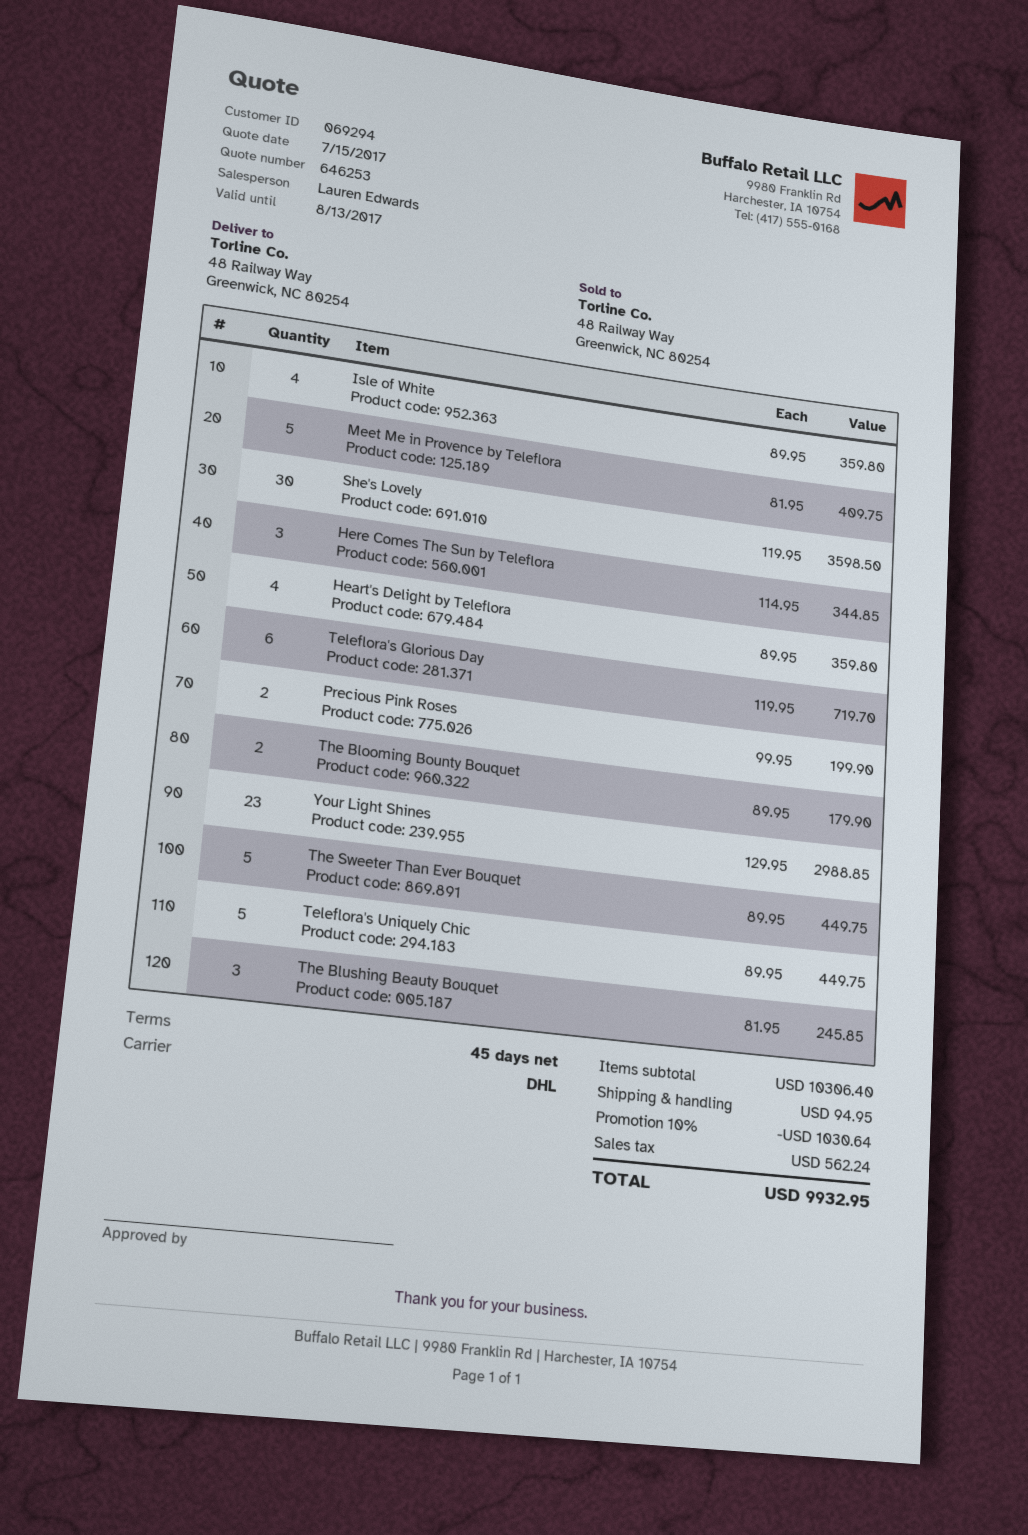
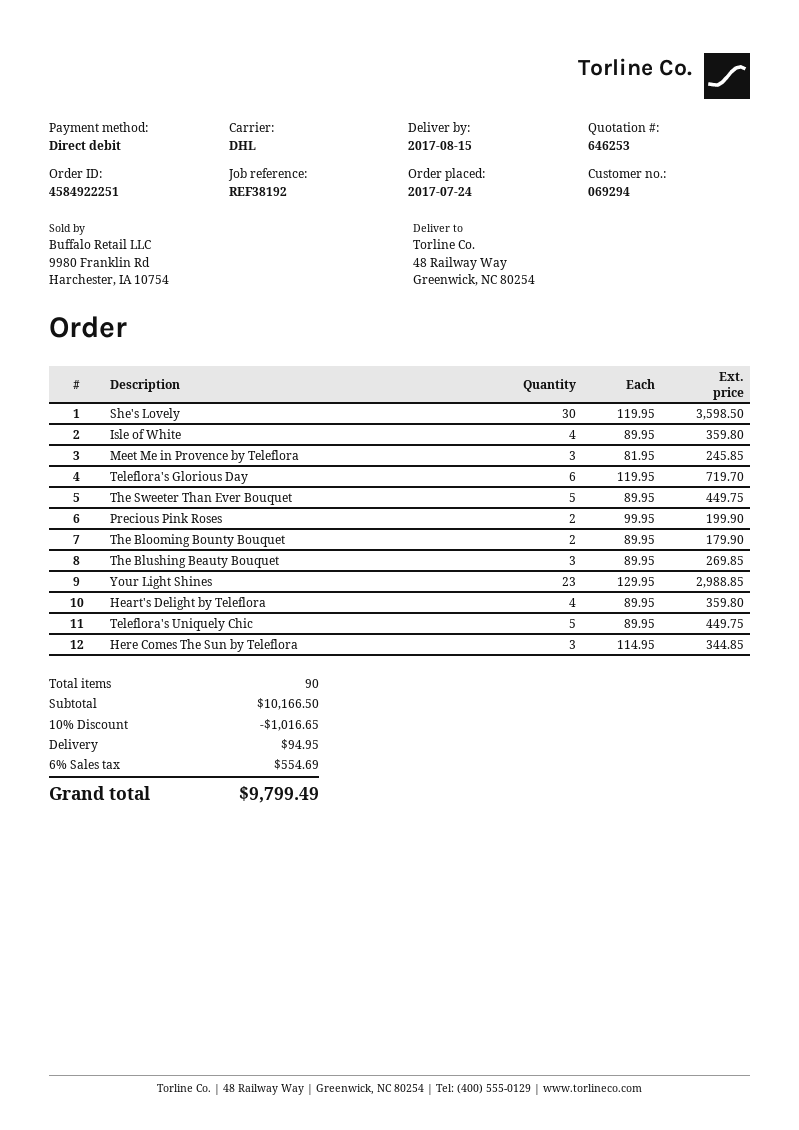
Meet Me in Provence by Teleflora: 5 x 81.95 = 409.75 -> 3 x 81.95 = 245.85
The Blushing Beauty Bouquet: 3 x 81.95 = 245.85 -> 3 x 89.95 = 269.85
subtotal: 10306.40 -> 10166.50
discount: 10% = 1030.64 -> 10% = 1016.65
tax: 562.24 -> 554.69
total: 9932.95 -> 9799.49

